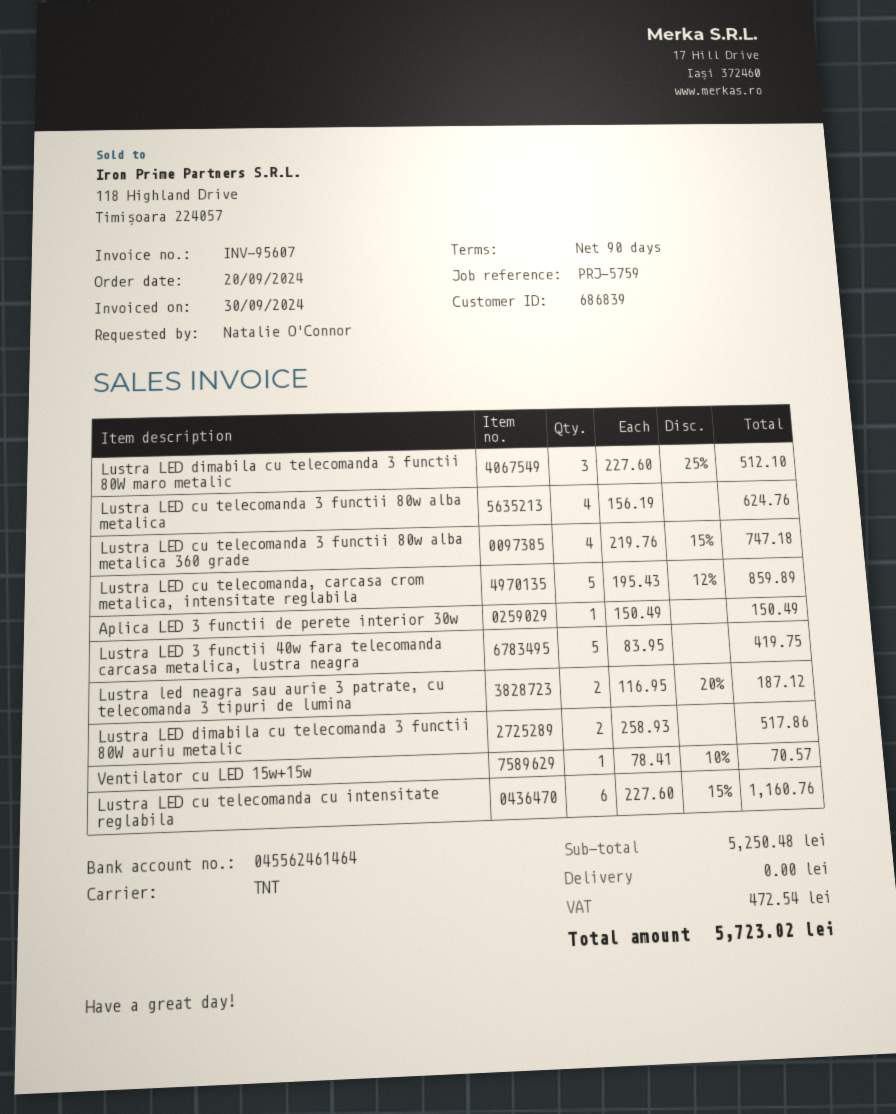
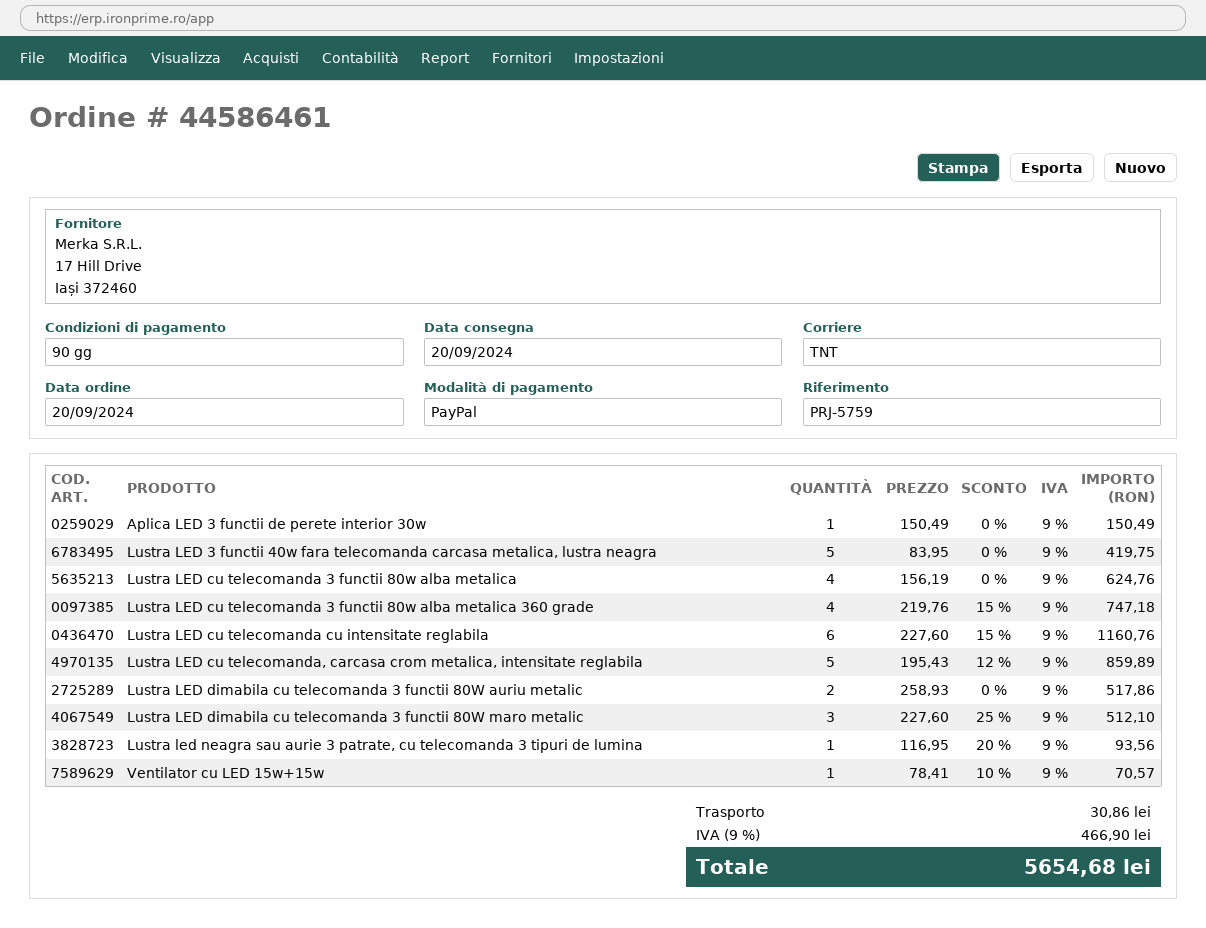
Lustra led neagra sau aurie 3 patrate, cu telecomanda 3 tipuri de lumina: 2 x 116.95 - 20% = 187.12 -> 1 x 116.95 - 20% = 93.56
shipping: 0.00 -> 30.86
tax: 472.54 -> 466.90
total: 5723.02 -> 5654.68

